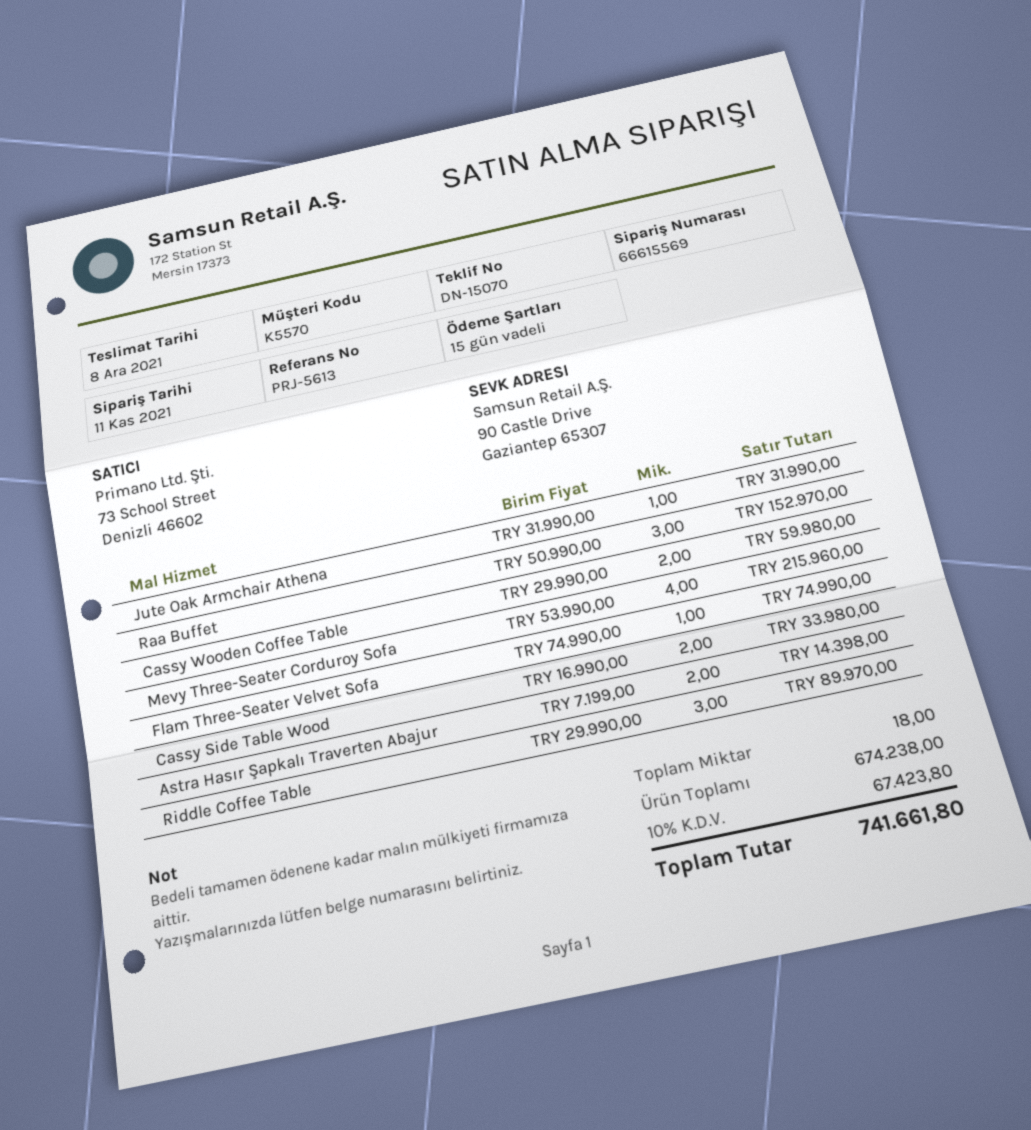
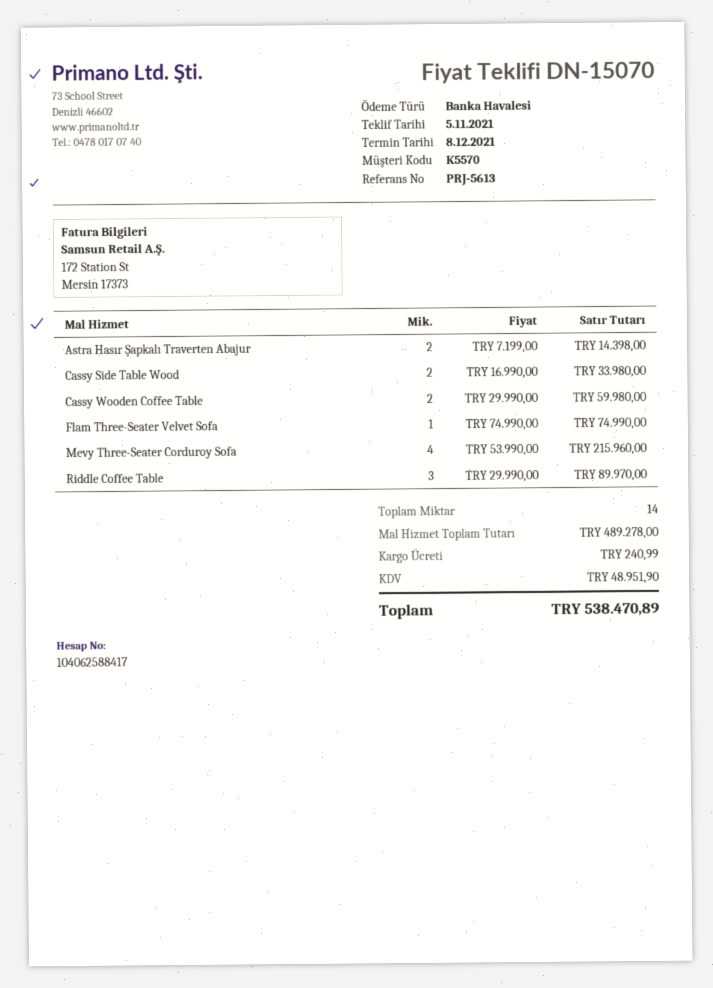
Jute Oak Armchair Athena: 1 x 31990.00 = 31990.00 -> none
Raa Buffet: 3 x 50990.00 = 152970.00 -> none
total quantity: 18 -> 14
subtotal: 674238.00 -> 489278.00
shipping: none -> 240.99
tax: 67423.80 -> 48951.90
total: 741661.80 -> 538470.89

